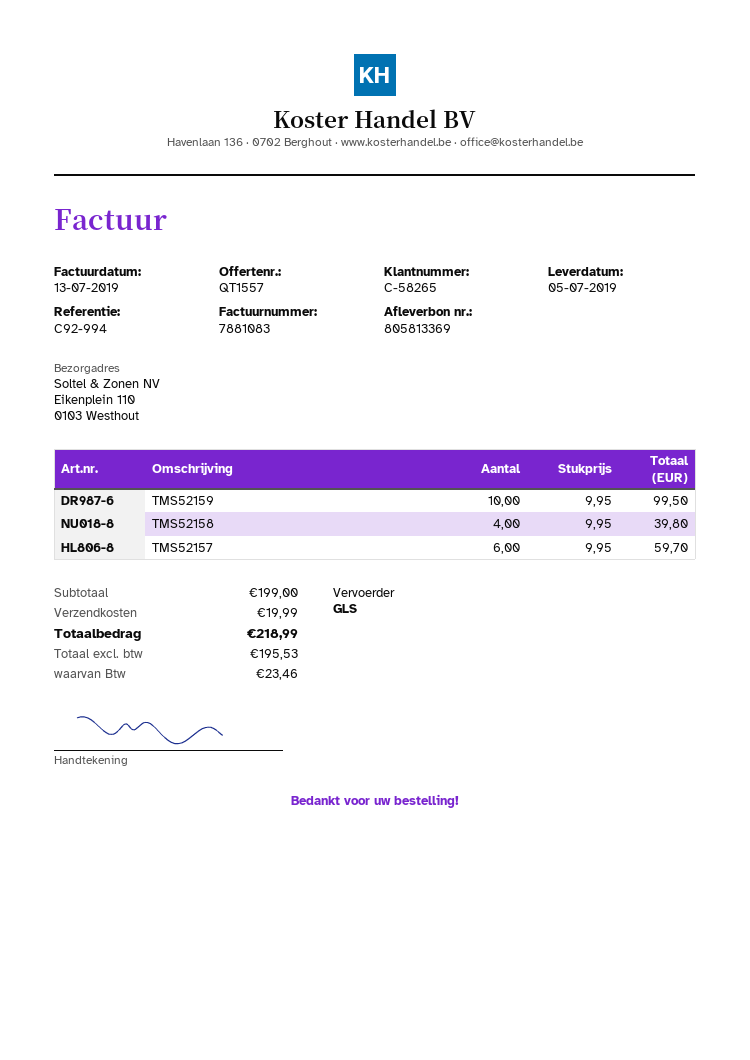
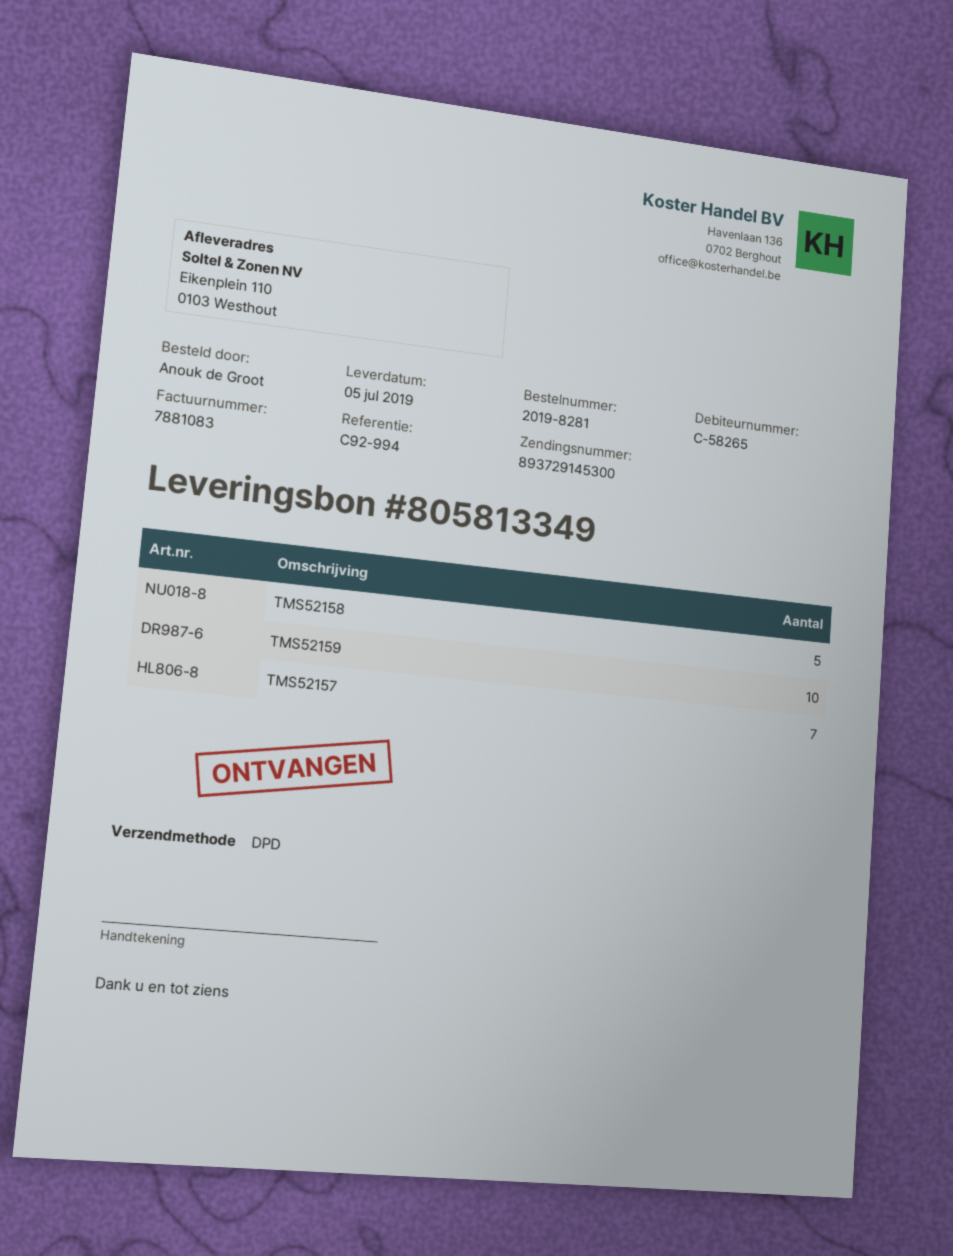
delivery note number: 805813369 -> 805813349
shipping method: GLS -> DPD
TMS52158: 4 -> 5
TMS52157: 6 -> 7

